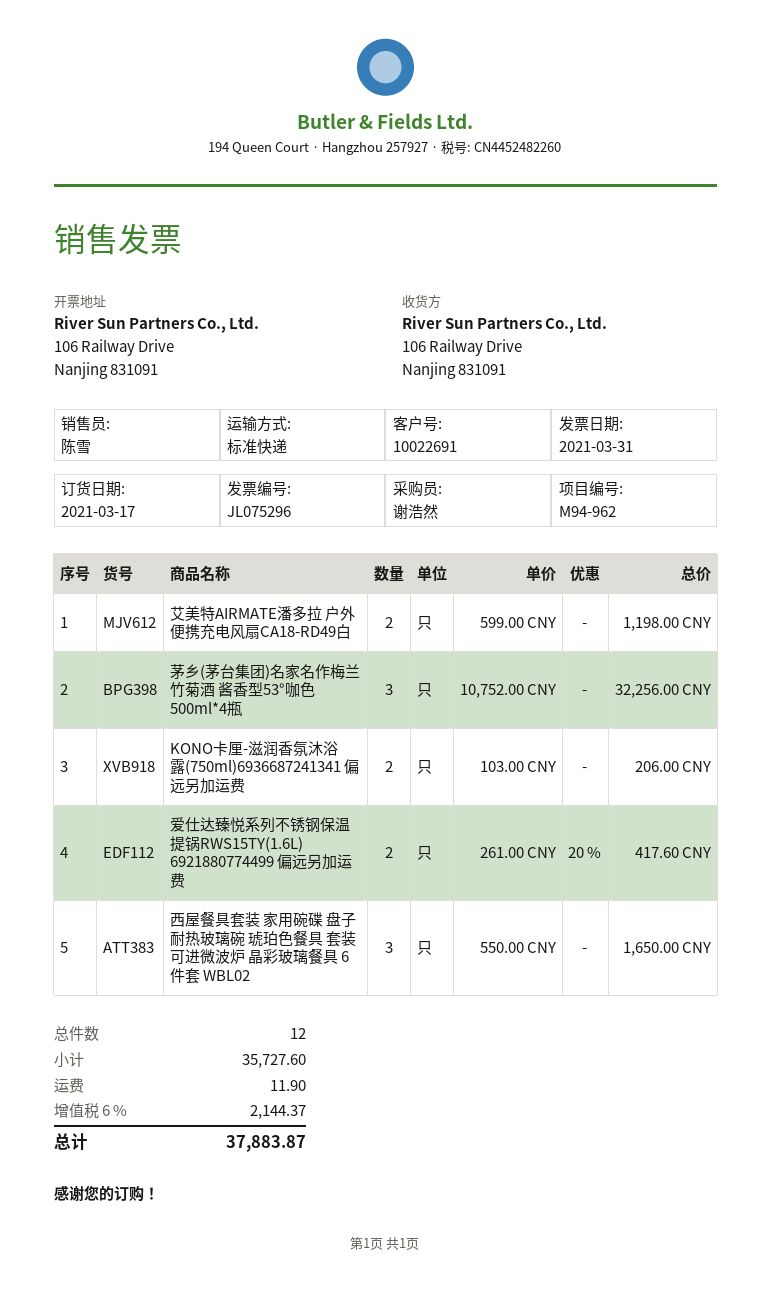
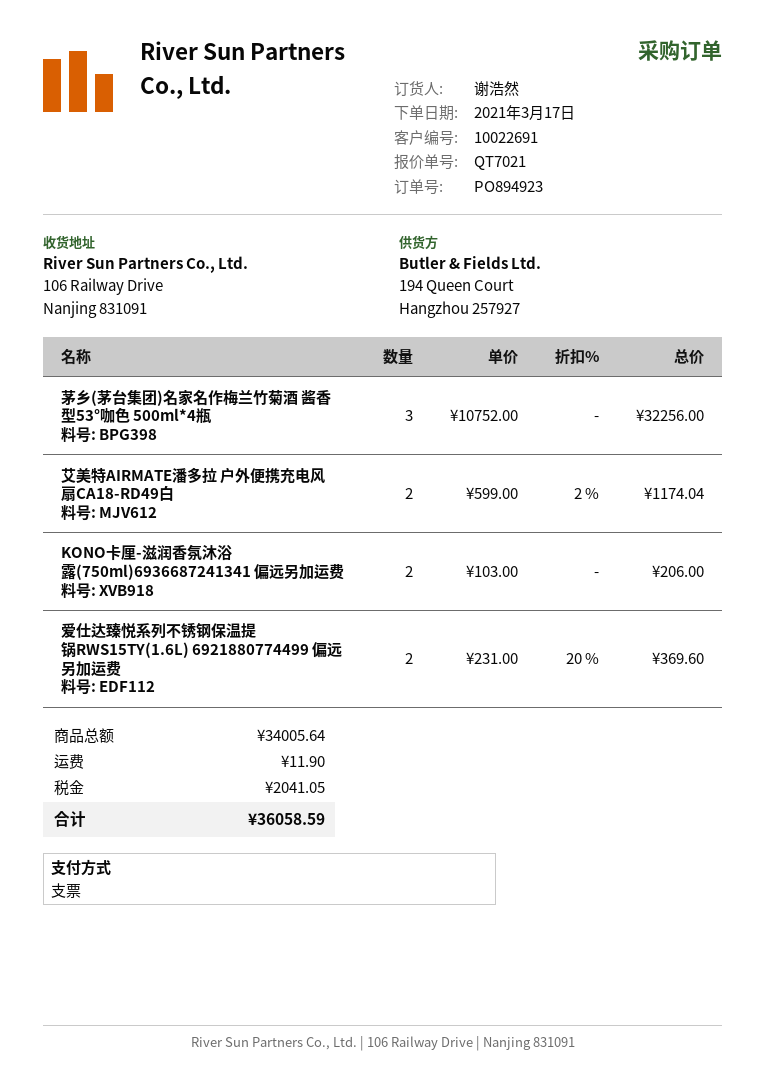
艾美特AIRMATE潘多拉 户外便携充电风扇CA18-RD49白: 2 x 599.00 = 1198.00 -> 2 x 599.00 - 2% = 1174.04
爱仕达臻悦系列不锈钢保温提锅RWS15TY(1.6L) 6921880774499 偏远另加运费: 2 x 261.00 - 20% = 417.60 -> 2 x 231.00 - 20% = 369.60
西屋餐具套装 家用碗碟 盘子耐热玻璃碗 琥珀色餐具 套装 可进微波炉 晶彩玻璃餐具 6件套 WBL02: 3 x 550.00 = 1650.00 -> none
subtotal: 35727.60 -> 34005.64
tax: 2144.37 -> 2041.05
total: 37883.87 -> 36058.59

